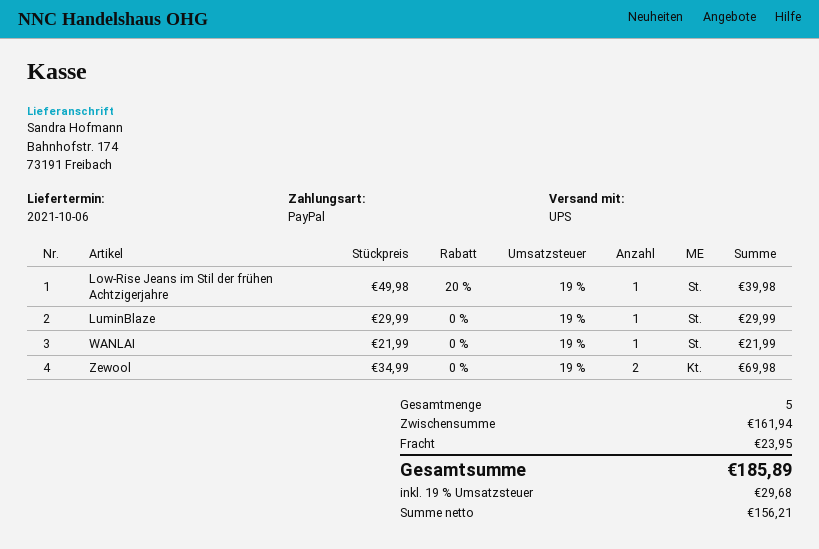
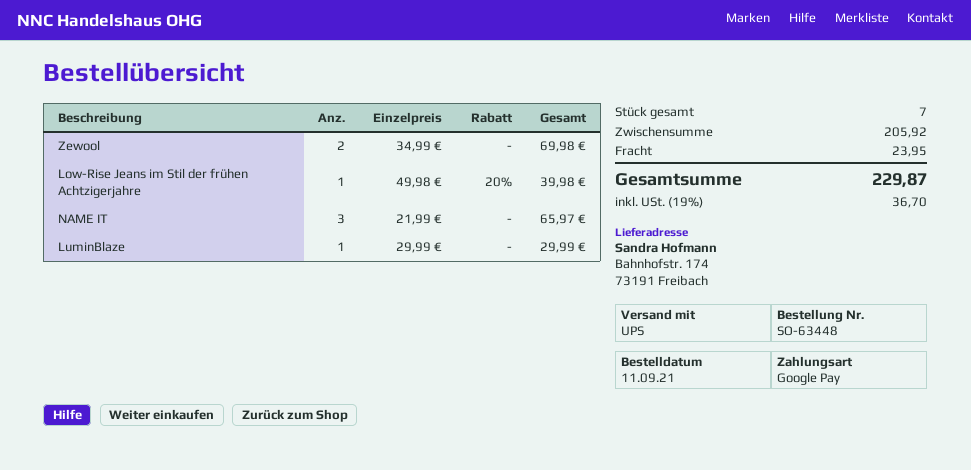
payment method: PayPal -> Google Pay
WANLAI: 1 x 21.99 = 21.99 -> none
NAME IT: none -> 3 x 21.99 = 65.97
total quantity: 5 -> 7
subtotal: 161.94 -> 205.92
tax: 19% = 29.68 -> 19% = 36.70
total: 185.89 -> 229.87

